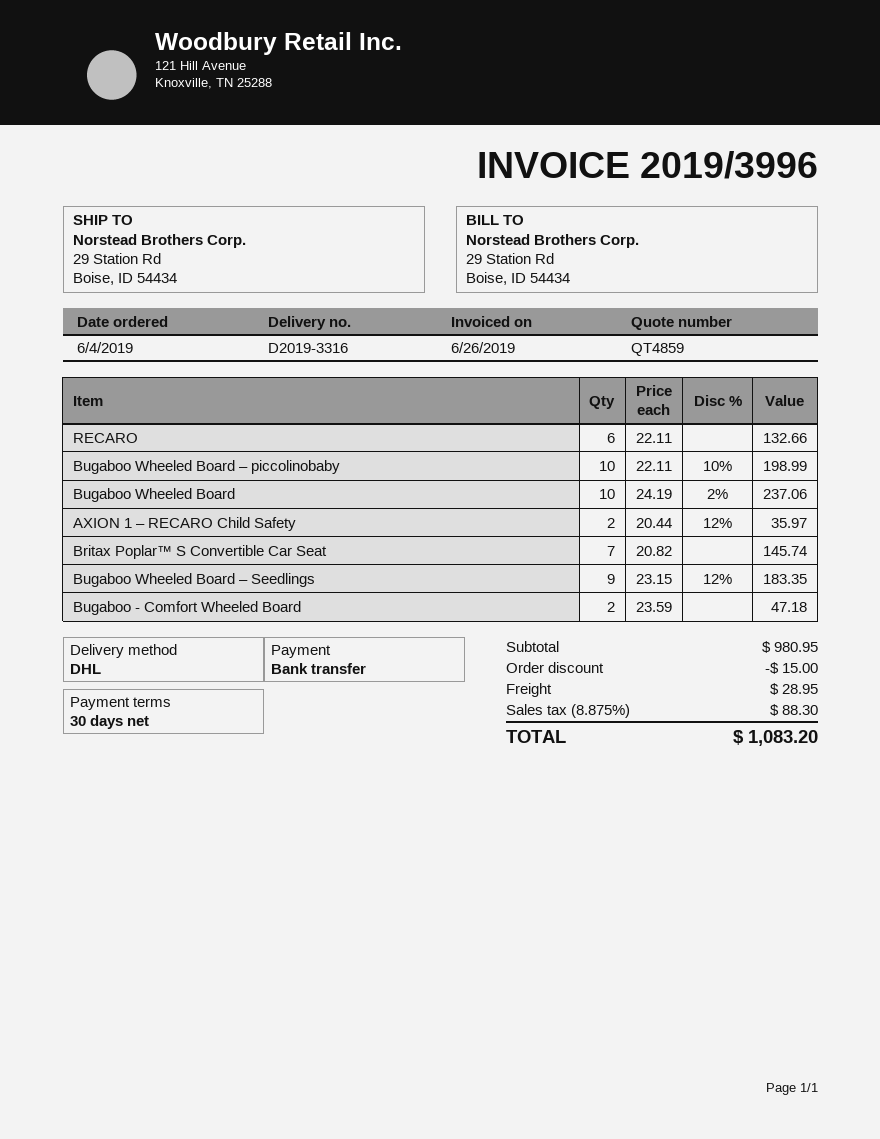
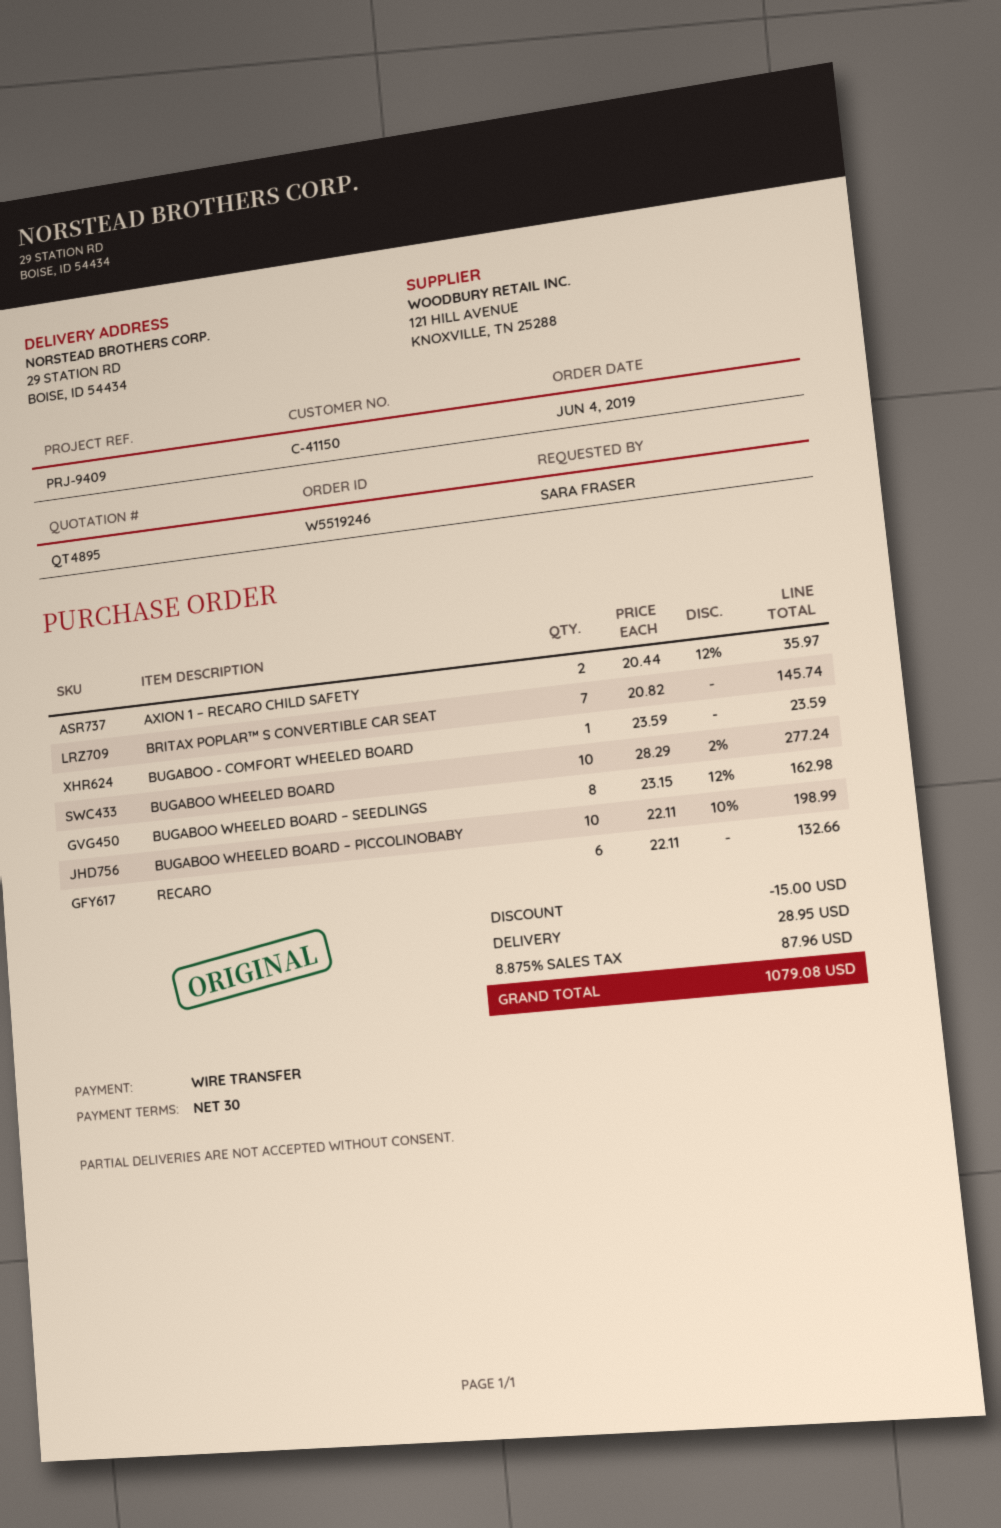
quote number: QT4859 -> QT4895
Bugaboo Wheeled Board: 10 x 24.19 - 2% = 237.06 -> 10 x 28.29 - 2% = 277.24
Bugaboo Wheeled Board – Seedlings: 9 x 23.15 - 12% = 183.35 -> 8 x 23.15 - 12% = 162.98
Bugaboo - Comfort Wheeled Board: 2 x 23.59 = 47.18 -> 1 x 23.59 = 23.59
tax: 8.875% = 88.30 -> 8.875% = 87.96
total: 1083.20 -> 1079.08

